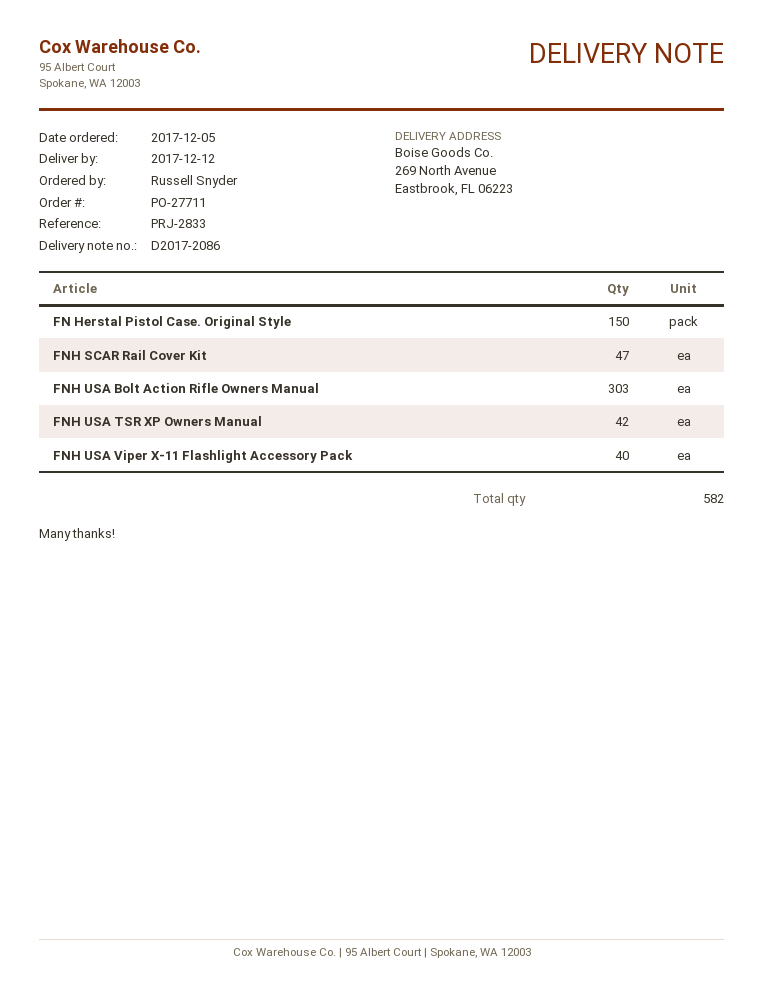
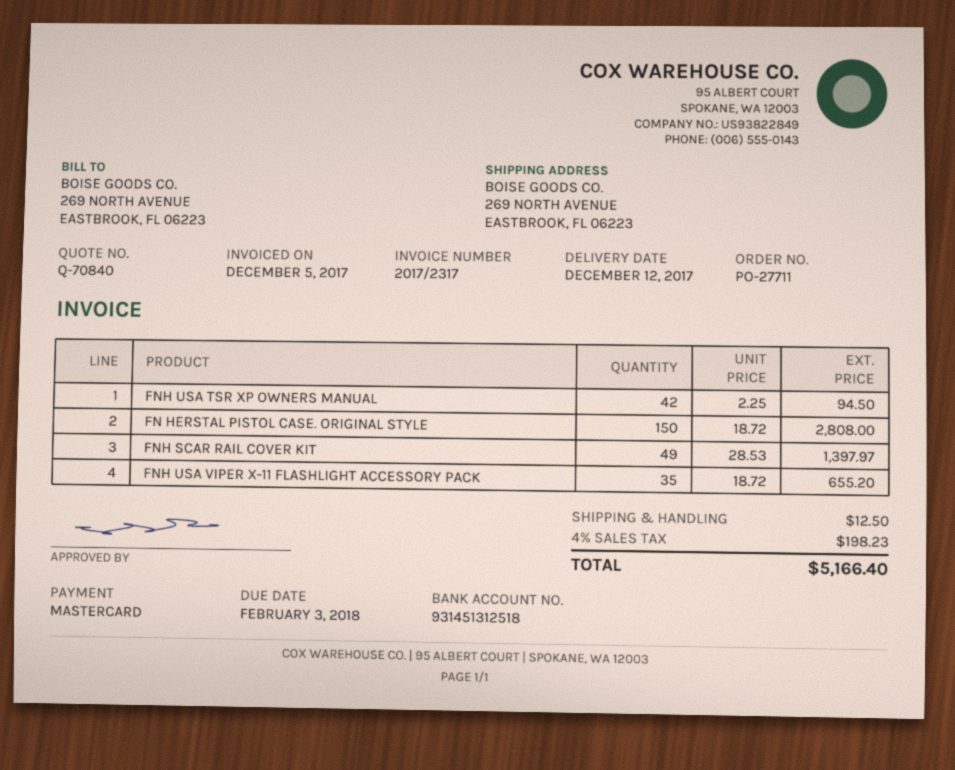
FNH SCAR Rail Cover Kit: 47 -> 49
FNH USA Bolt Action Rifle Owners Manual: 303 -> none
FNH USA Viper X-11 Flashlight Accessory Pack: 40 -> 35

